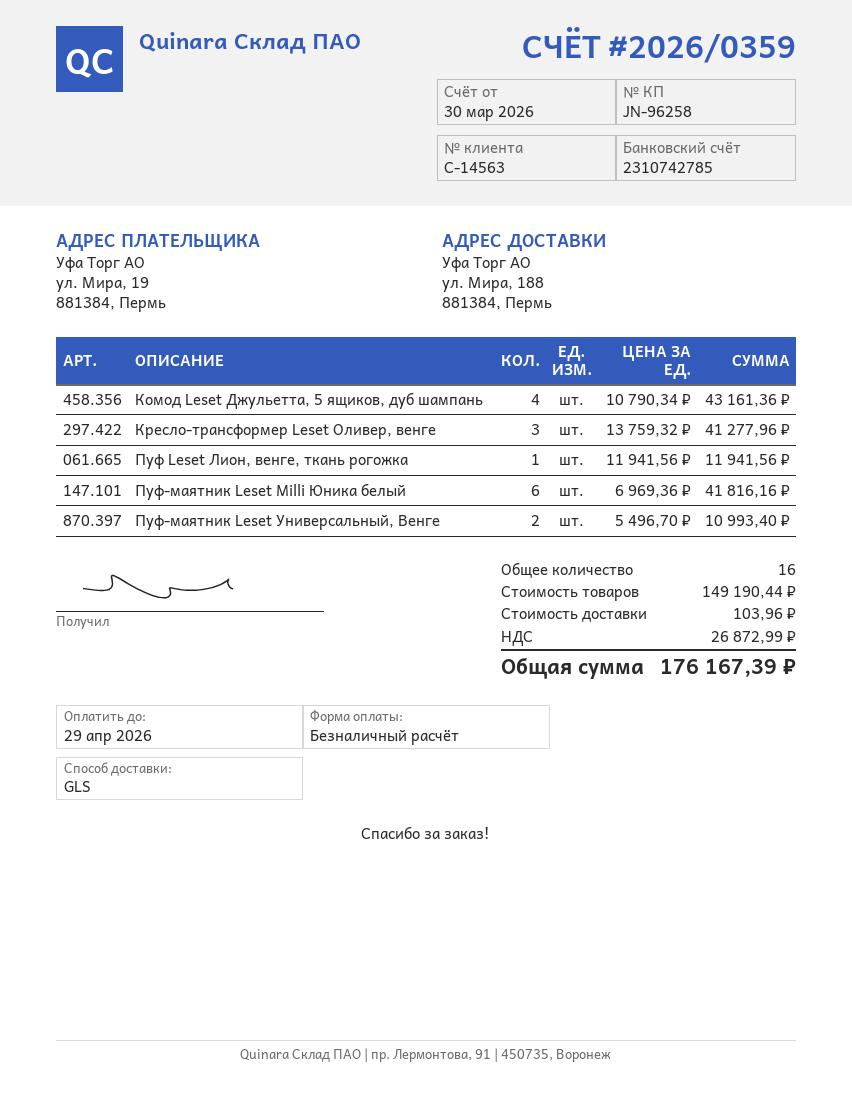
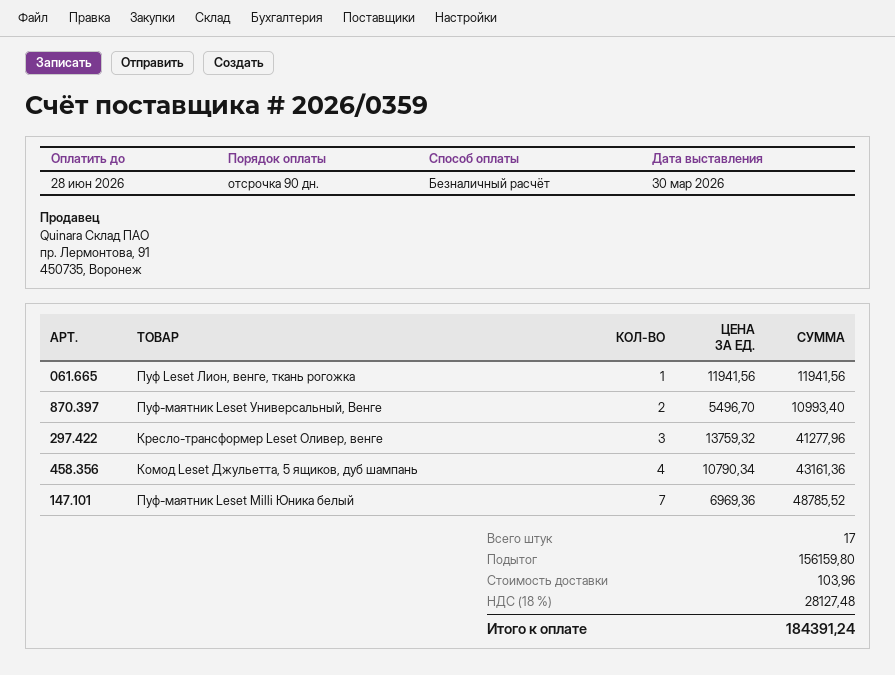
due date: 2026-04-29 -> 2026-06-28
Пуф-маятник Leset Milli Юника белый: 6 x 6969.36 = 41816.16 -> 7 x 6969.36 = 48785.52
total quantity: 16 -> 17
subtotal: 149190.44 -> 156159.80
tax: 26872.99 -> 28127.48
total: 176167.39 -> 184391.24

